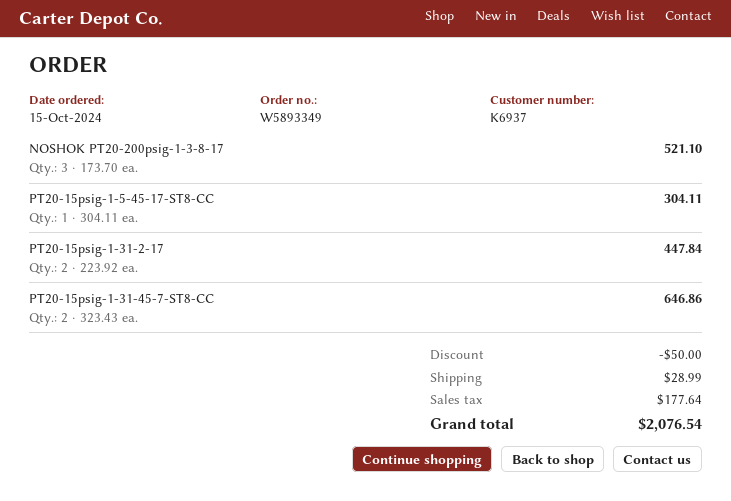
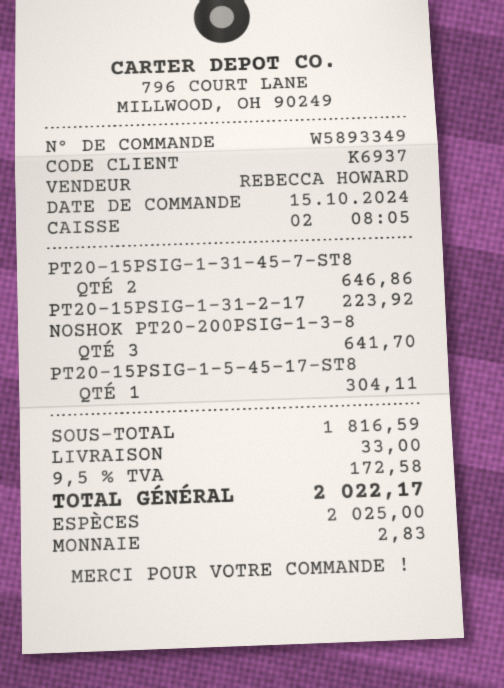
NOSHOK PT20-200psig-1-3-8-17: 3 for 521.10 -> 3 for 641.70
PT20-15psig-1-31-2-17: 2 for 447.84 -> 1 for 223.92
discount: 50.00 -> none
shipping: 28.99 -> 33.00
tax: 177.64 -> 172.58
total: 2076.54 -> 2022.17

